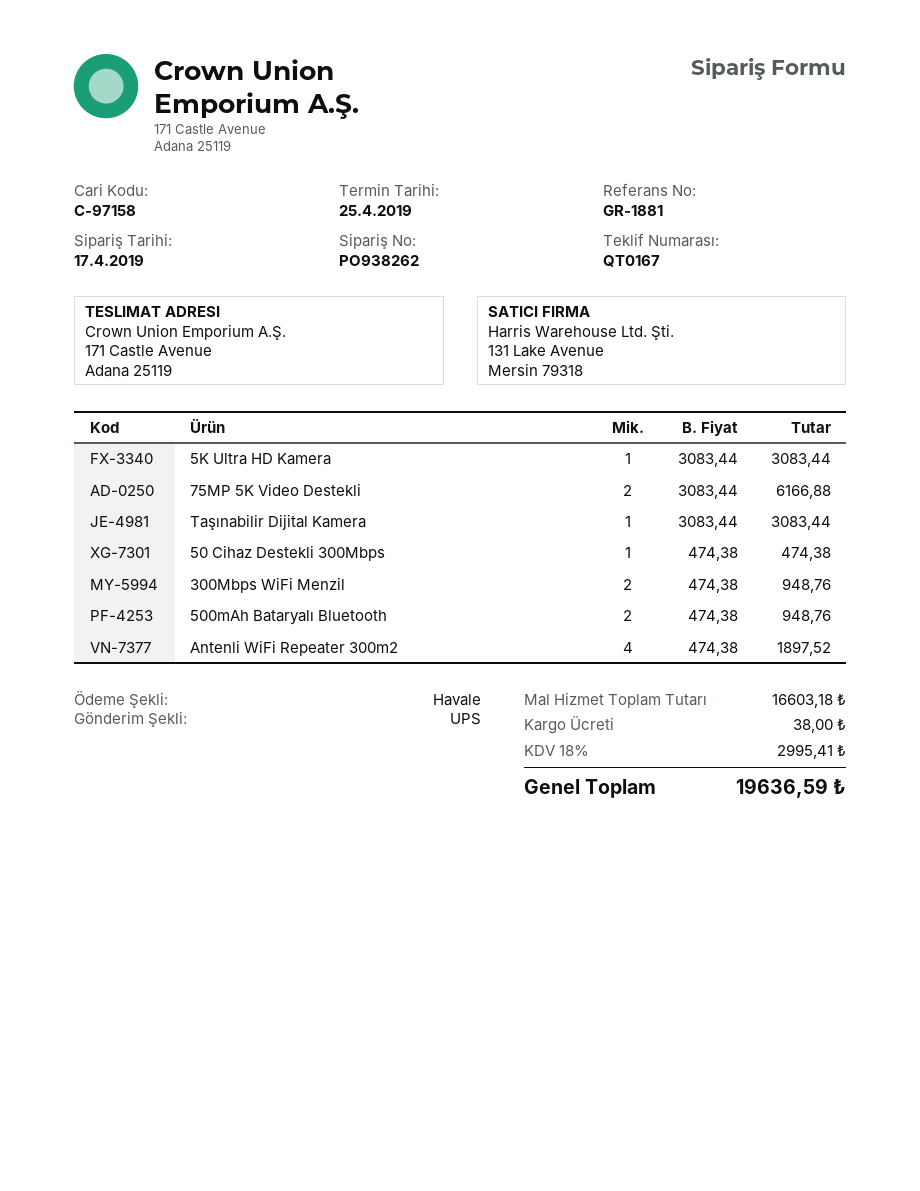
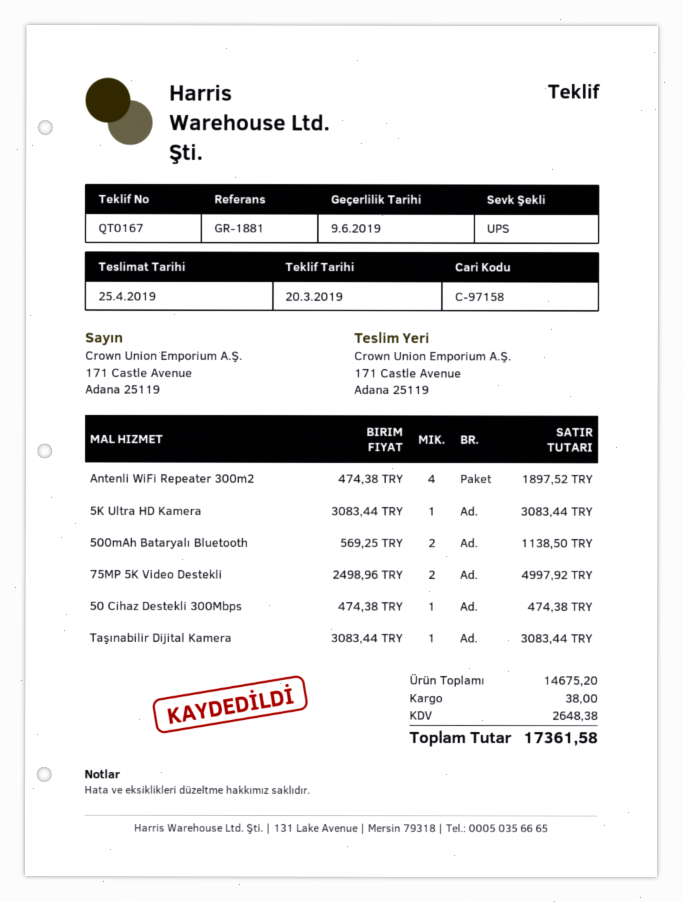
75MP 5K Video Destekli: 2 x 3083.44 = 6166.88 -> 2 x 2498.96 = 4997.92
300Mbps WiFi Menzil: 2 x 474.38 = 948.76 -> none
500mAh Bataryalı Bluetooth: 2 x 474.38 = 948.76 -> 2 x 569.25 = 1138.50
subtotal: 16603.18 -> 14675.20
tax: 2995.41 -> 2648.38
total: 19636.59 -> 17361.58

